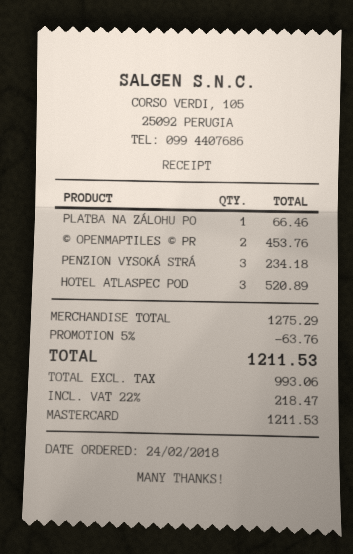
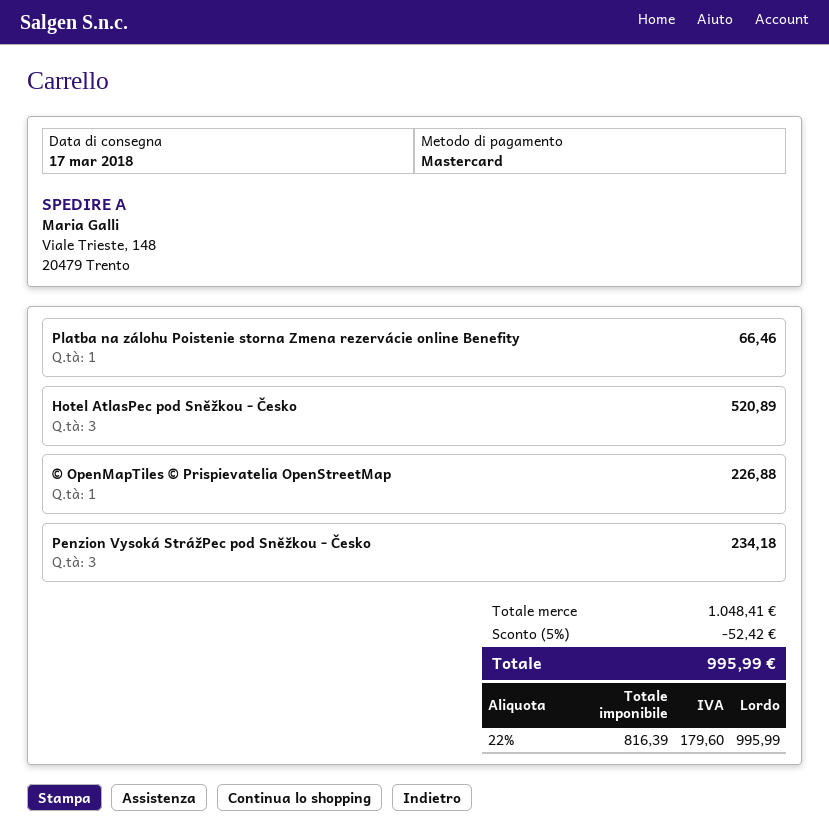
© OPENMAPTILES © PR: 2 for 453.76 -> 1 for 226.88
subtotal: 1275.29 -> 1048.41
discount: 5% = 63.76 -> 5% = 52.42
net: 993.06 -> 816.39
tax: 22% = 218.47 -> 22% = 179.60
total: 1211.53 -> 995.99

